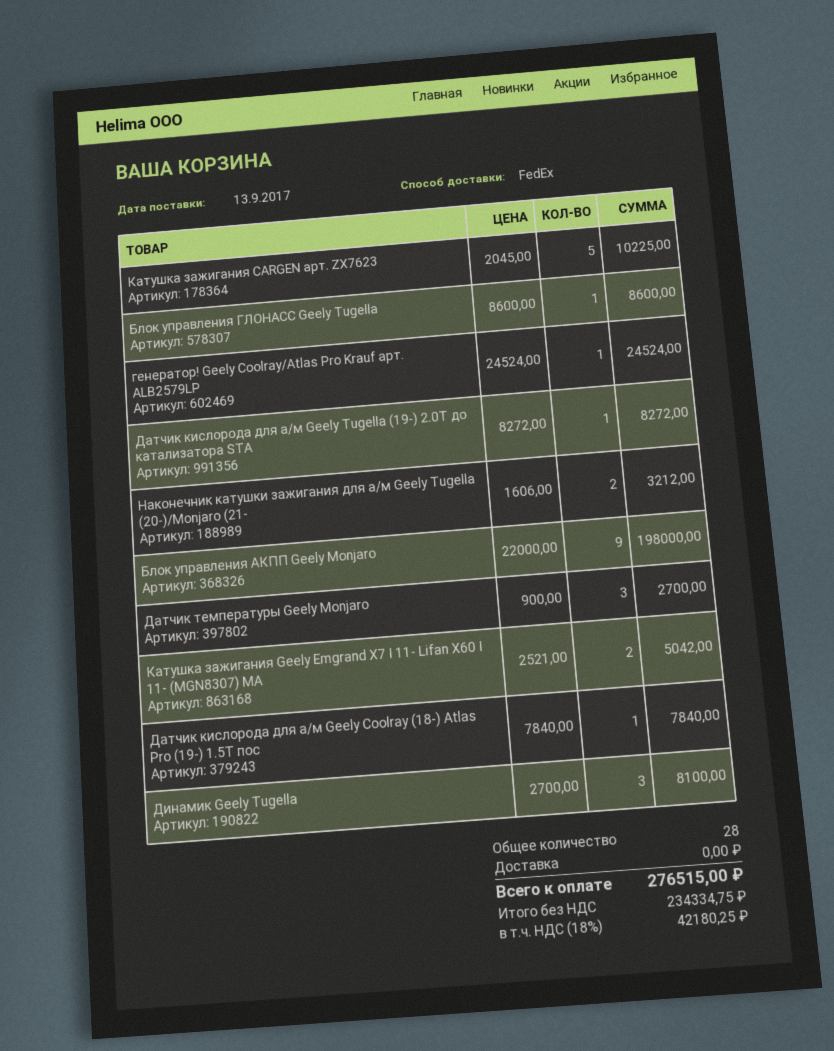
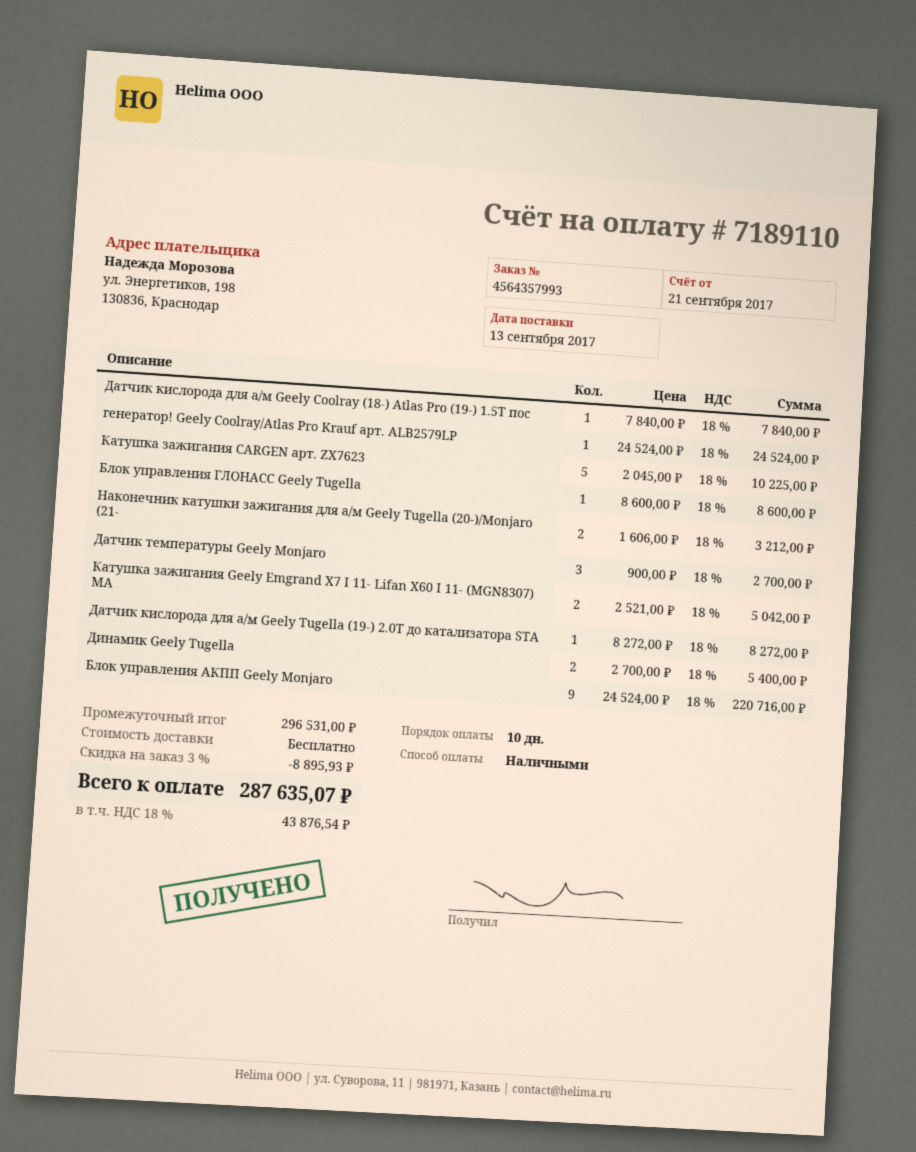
Блок управления АКПП Geely Monjaro: 9 x 22000.00 = 198000.00 -> 9 x 24524.00 = 220716.00
Динамик Geely Tugella: 3 x 2700.00 = 8100.00 -> 2 x 2700.00 = 5400.00
discount: none -> 3% = 8895.93
tax: 18% = 42180.25 -> 18% = 43876.54
total: 276515.00 -> 287635.07

